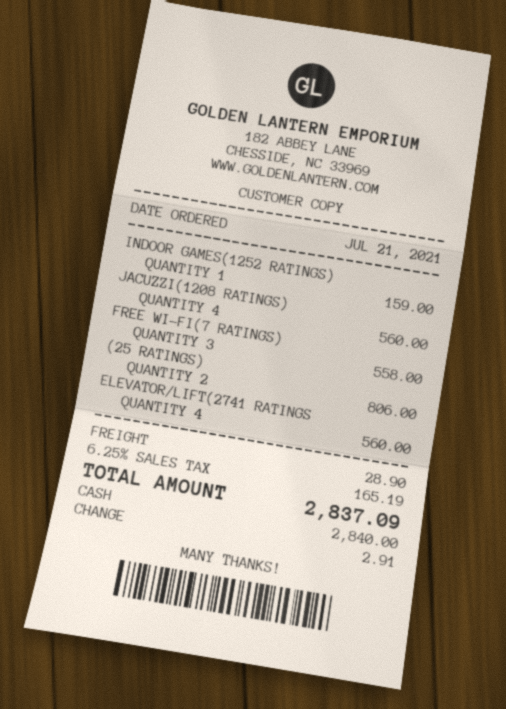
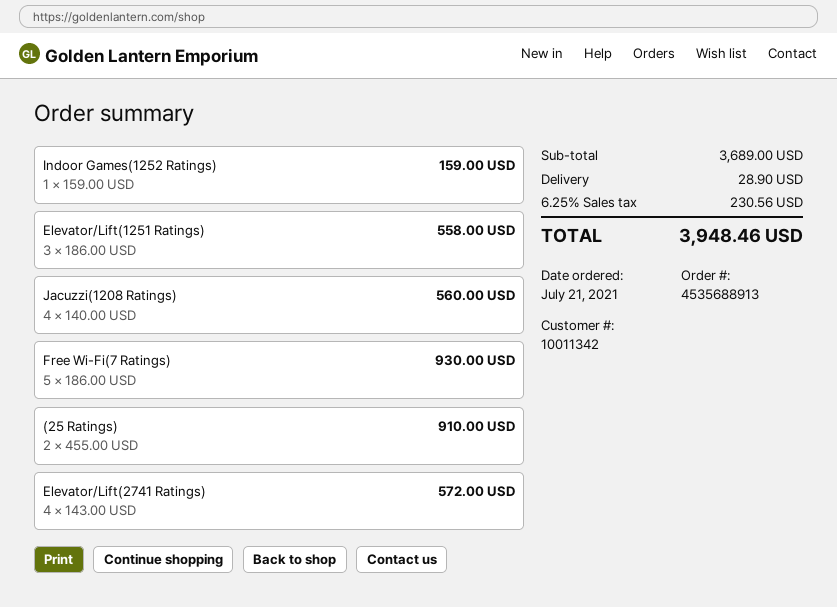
FREE WI-FI(7 RATINGS): 3 for 558.00 -> 5 for 930.00
(25 RATINGS): 2 for 806.00 -> 2 for 910.00
ELEVATOR/LIFT(2741 RATINGS: 4 for 560.00 -> 4 for 572.00
Elevator/Lift(1251 Ratings): none -> 3 for 558.00
tax: 6.25% = 165.19 -> 6.25% = 230.56
total: 2837.09 -> 3948.46

